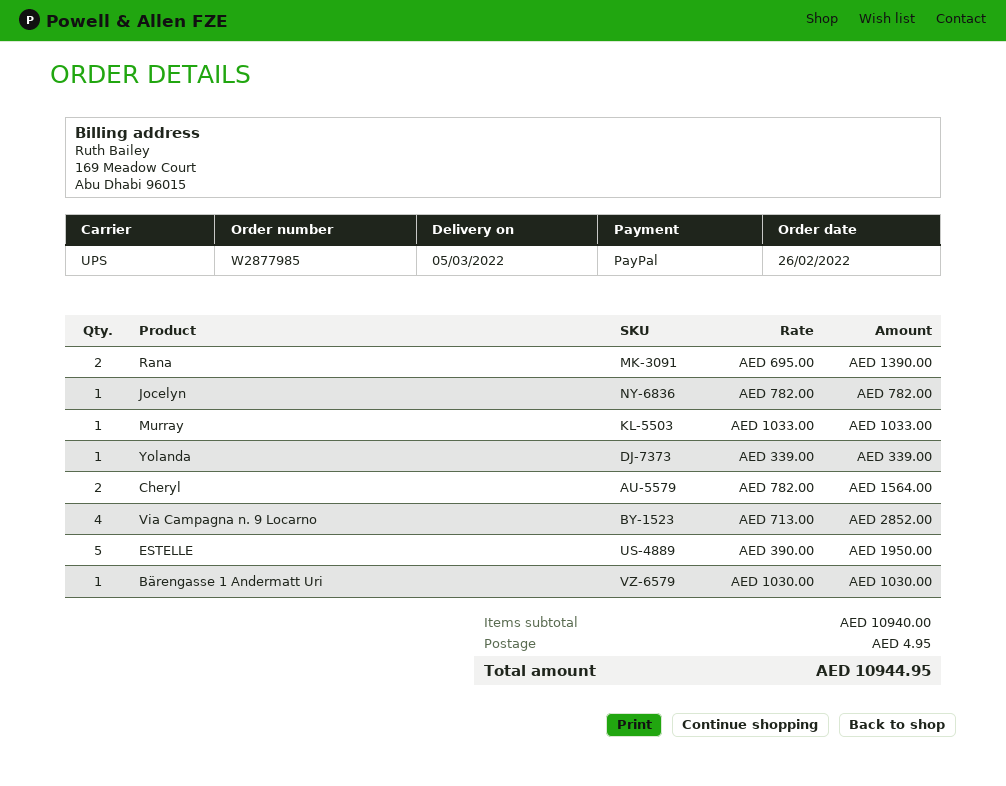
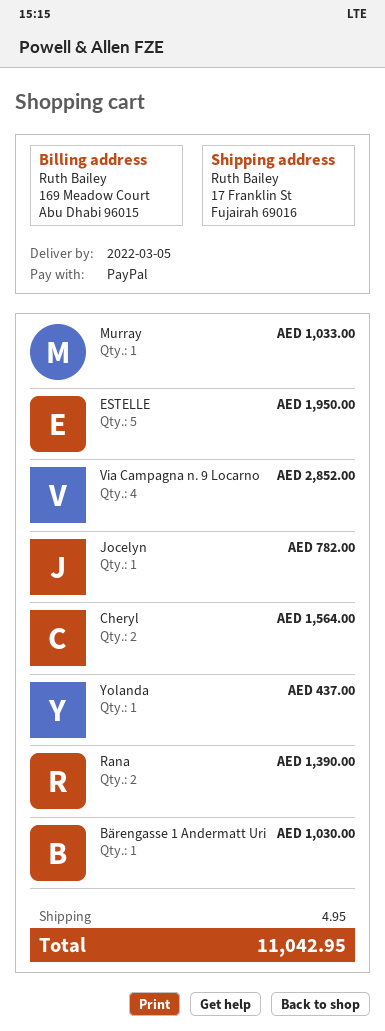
Yolanda: 1 for 339.00 -> 1 for 437.00
total: 10944.95 -> 11042.95

